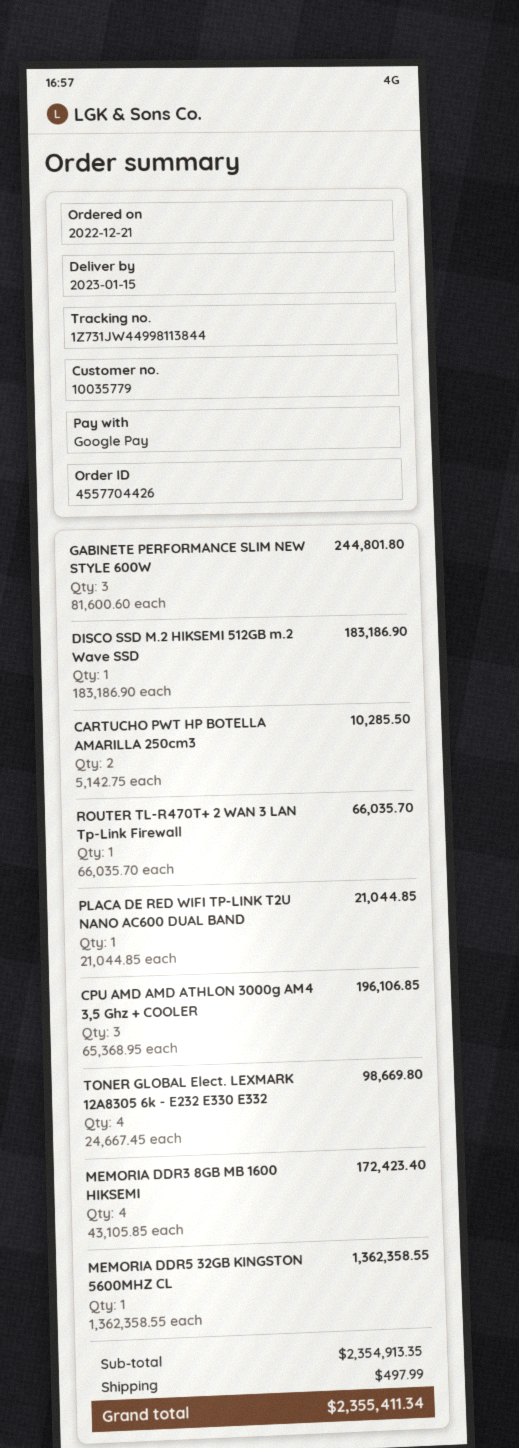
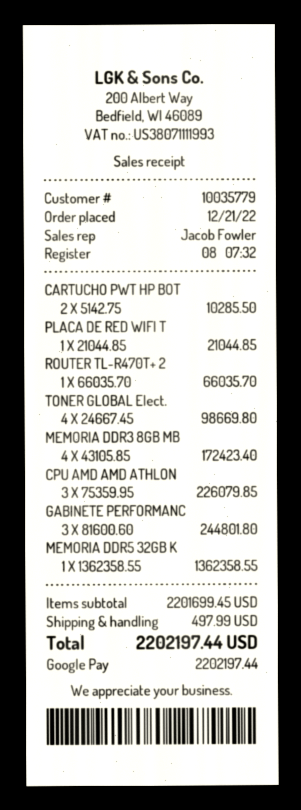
DISCO SSD M.2 HIKSEMI 512GB m.2 Wave SSD: 1 x 183186.90 = 183186.90 -> none
CPU AMD AMD ATHLON 3000g AM4 3,5 Ghz + COOLER: 3 x 65368.95 = 196106.85 -> 3 x 75359.95 = 226079.85
subtotal: 2354913.35 -> 2201699.45
total: 2355411.34 -> 2202197.44

